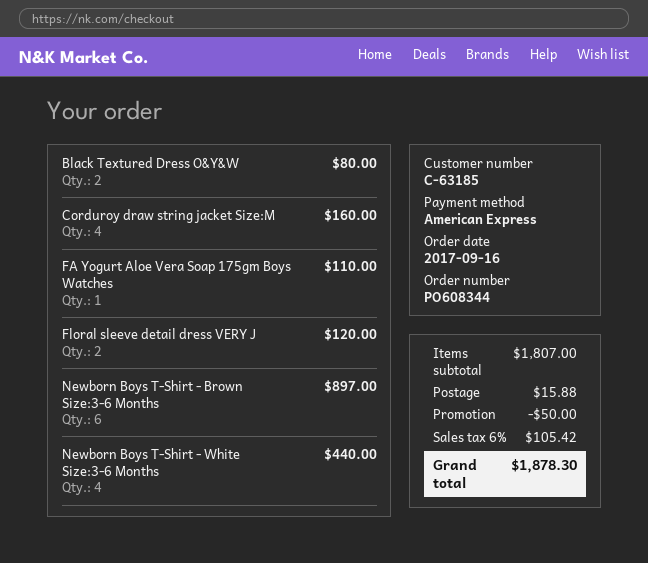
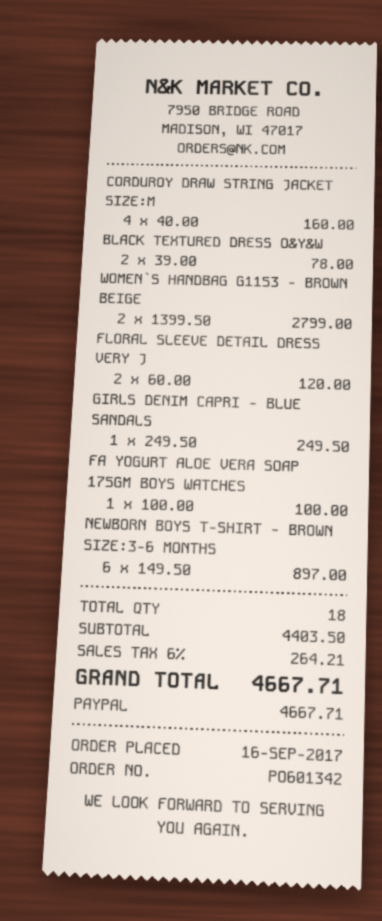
order number: PO608344 -> PO601342
payment method: American Express -> PayPal
Black Textured Dress O&Y&W: 2 for 80.00 -> 2 for 78.00
FA Yogurt Aloe Vera Soap 175gm Boys Watches: 1 for 110.00 -> 1 for 100.00
Newborn Boys T-Shirt - White Size:3-6 Months: 4 for 440.00 -> none
WOMEN`S HANDBAG G1153 - BROWN BEIGE: none -> 2 for 2799.00
GIRLS DENIM CAPRI - BLUE SANDALS: none -> 1 for 249.50
subtotal: 1807.00 -> 4403.50
discount: 50.00 -> none
shipping: 15.88 -> none
tax: 6% = 105.42 -> 6% = 264.21
total: 1878.30 -> 4667.71

